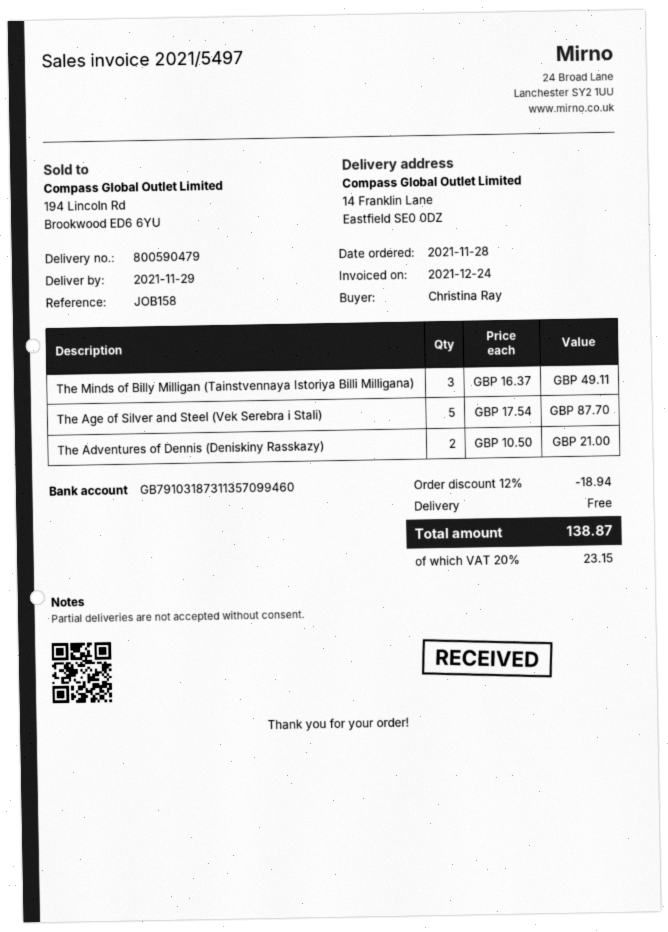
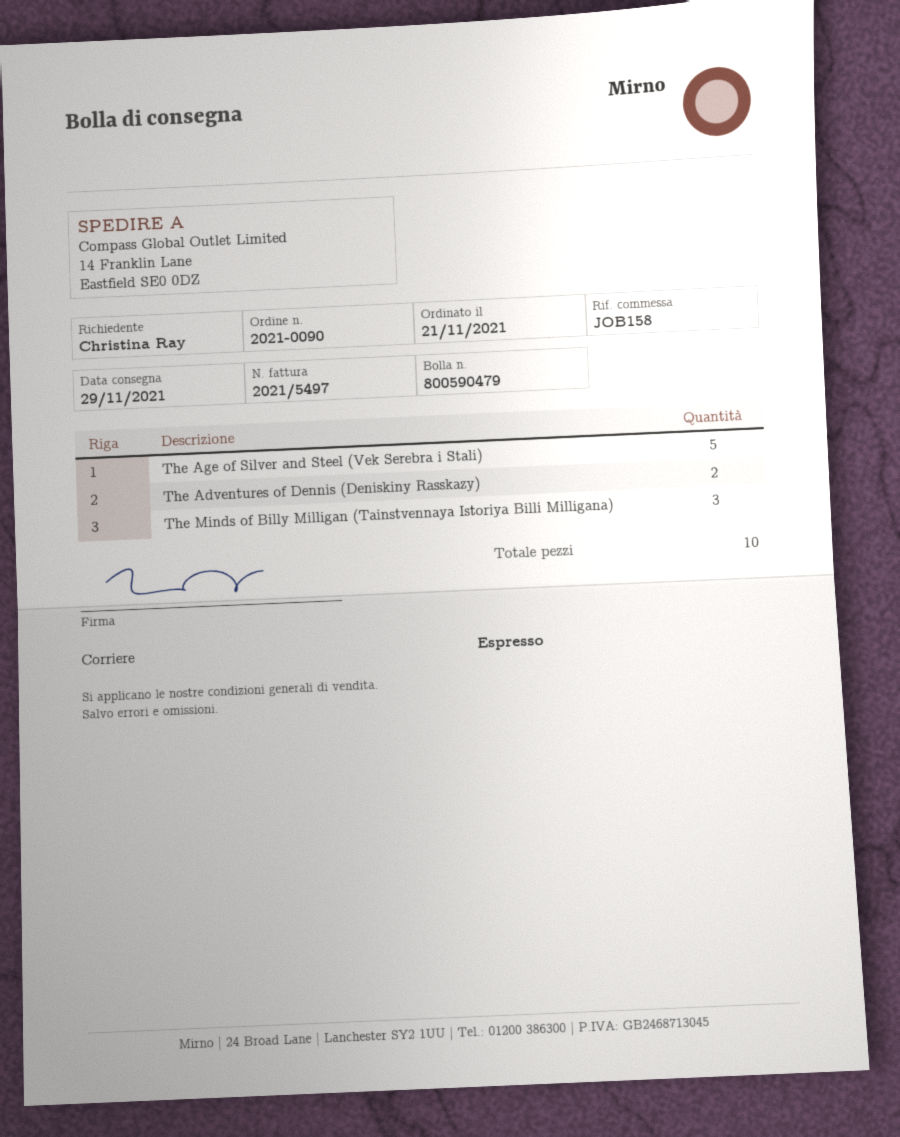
order date: 2021-11-28 -> 2021-11-21

